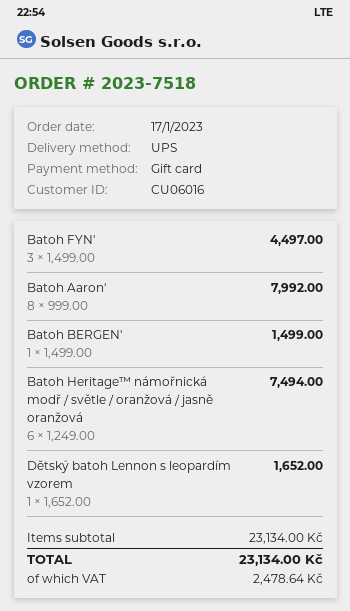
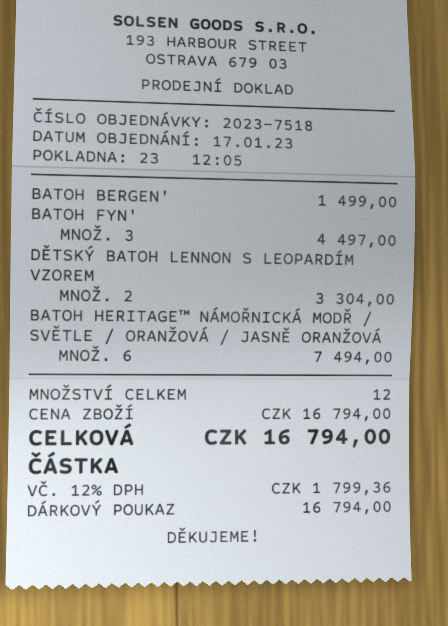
Batoh Aaron': 8 for 7992.00 -> none
Dětský batoh Lennon s leopardím vzorem: 1 for 1652.00 -> 2 for 3304.00
subtotal: 23134.00 -> 16794.00
tax: 2478.64 -> 1799.36
total: 23134.00 -> 16794.00

